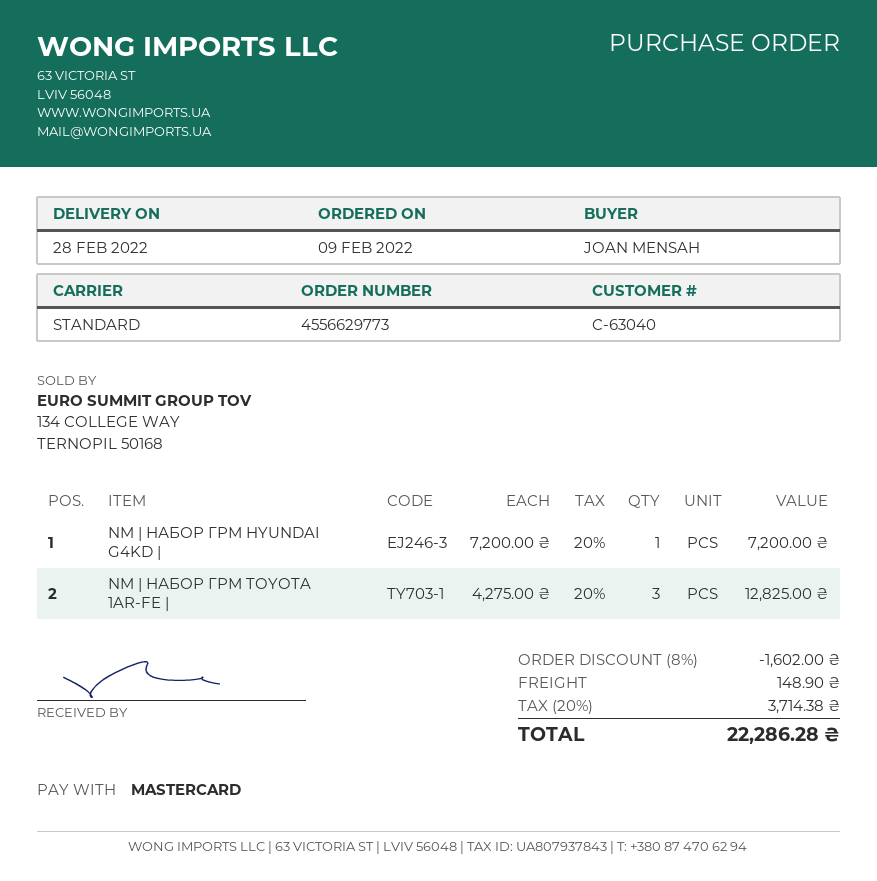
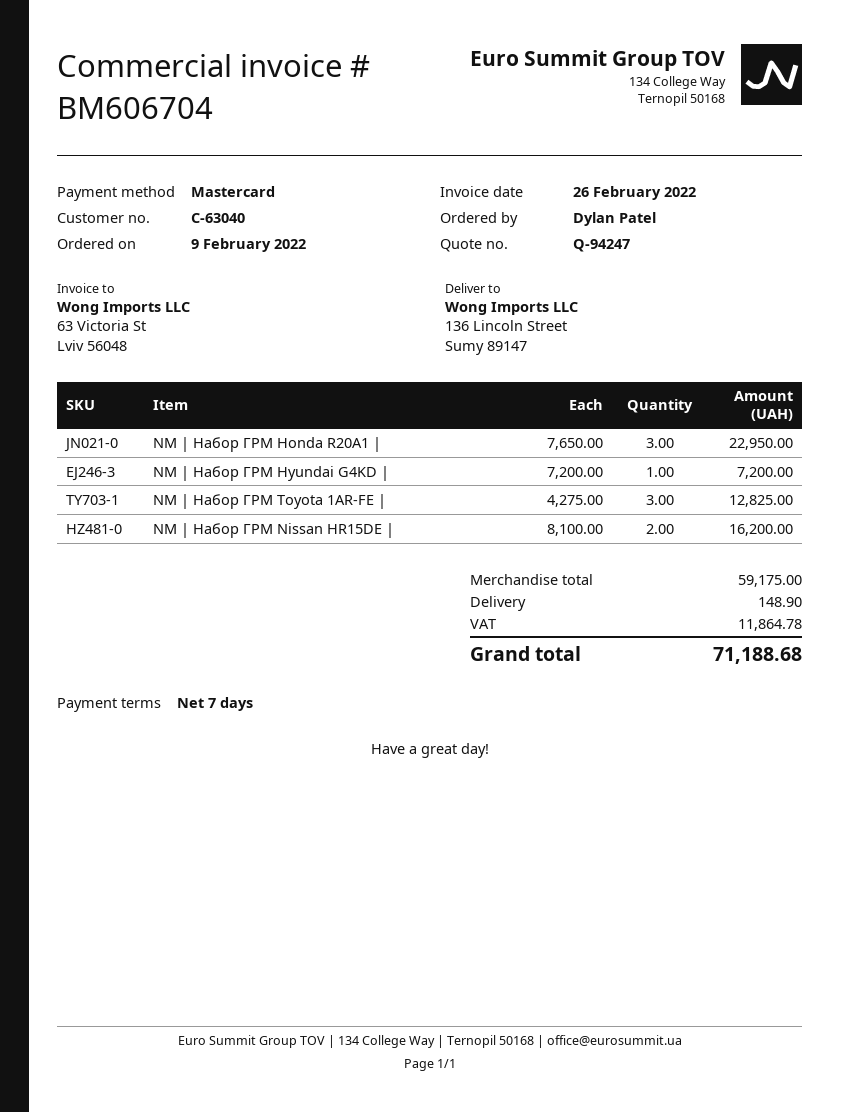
ordered by: JOAN MENSAH -> Dylan Patel
NM | Набор ГРМ Honda R20A1 |: none -> 3 x 7650.00 = 22950.00
NM | Набор ГРМ Nissan HR15DE |: none -> 2 x 8100.00 = 16200.00
discount: 8% = 1602.00 -> none
tax: 3714.38 -> 11864.78
total: 22286.28 -> 71188.68

